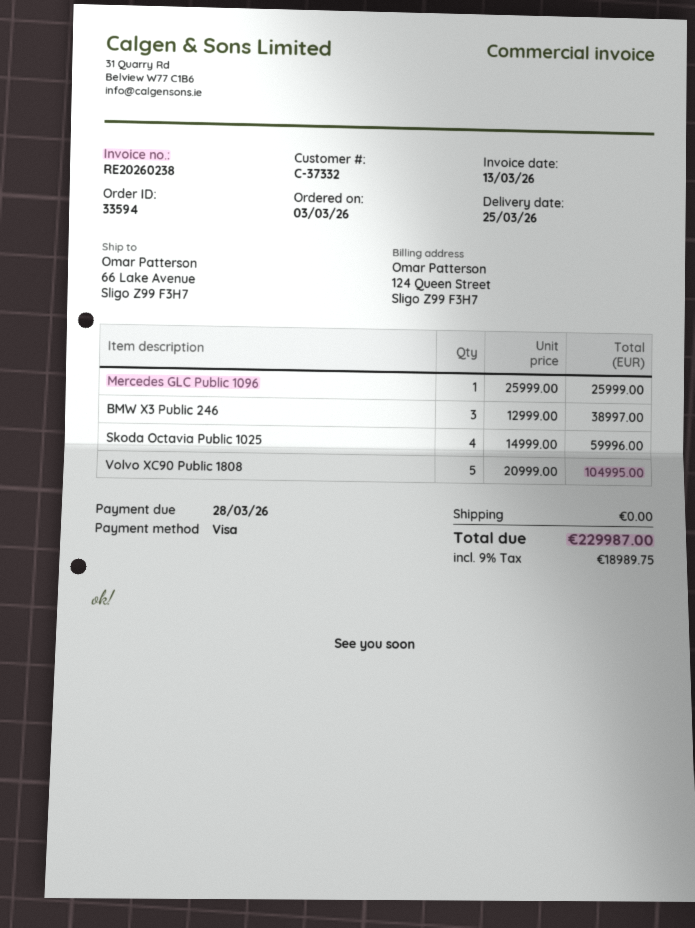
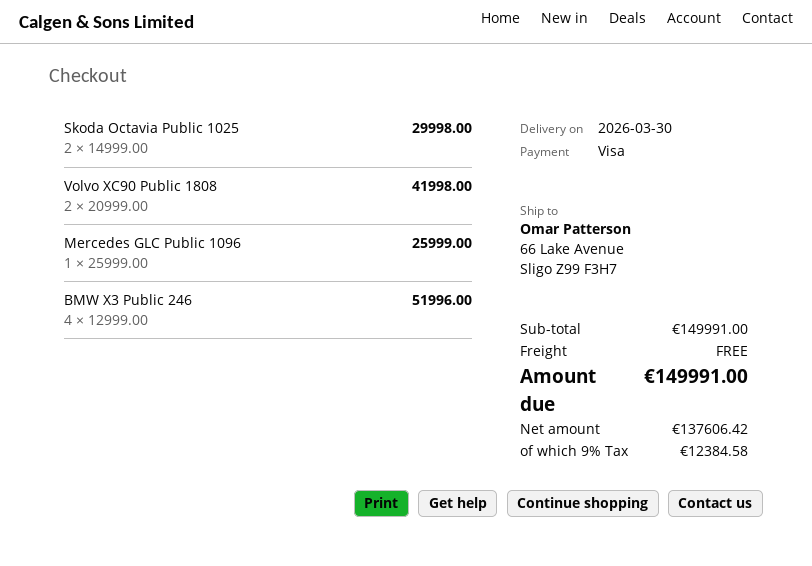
delivery date: 2026-03-25 -> 2026-03-30
BMW X3 Public 246: 3 x 12999.00 = 38997.00 -> 4 x 12999.00 = 51996.00
Skoda Octavia Public 1025: 4 x 14999.00 = 59996.00 -> 2 x 14999.00 = 29998.00
Volvo XC90 Public 1808: 5 x 20999.00 = 104995.00 -> 2 x 20999.00 = 41998.00
tax: 9% = 18989.75 -> 9% = 12384.58
total: 229987.00 -> 149991.00

